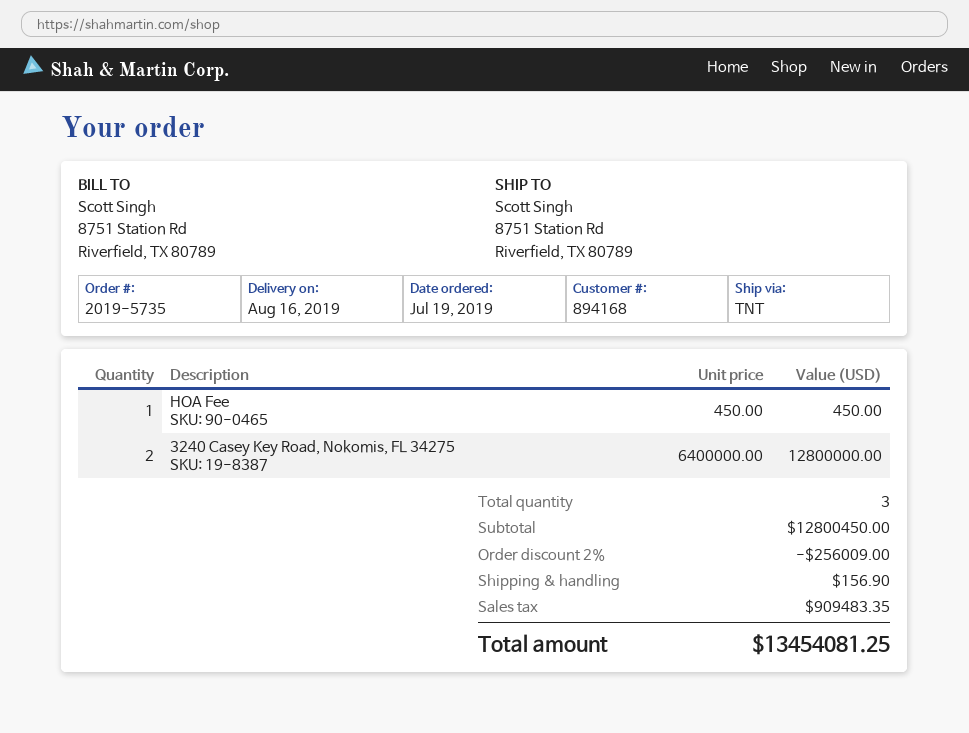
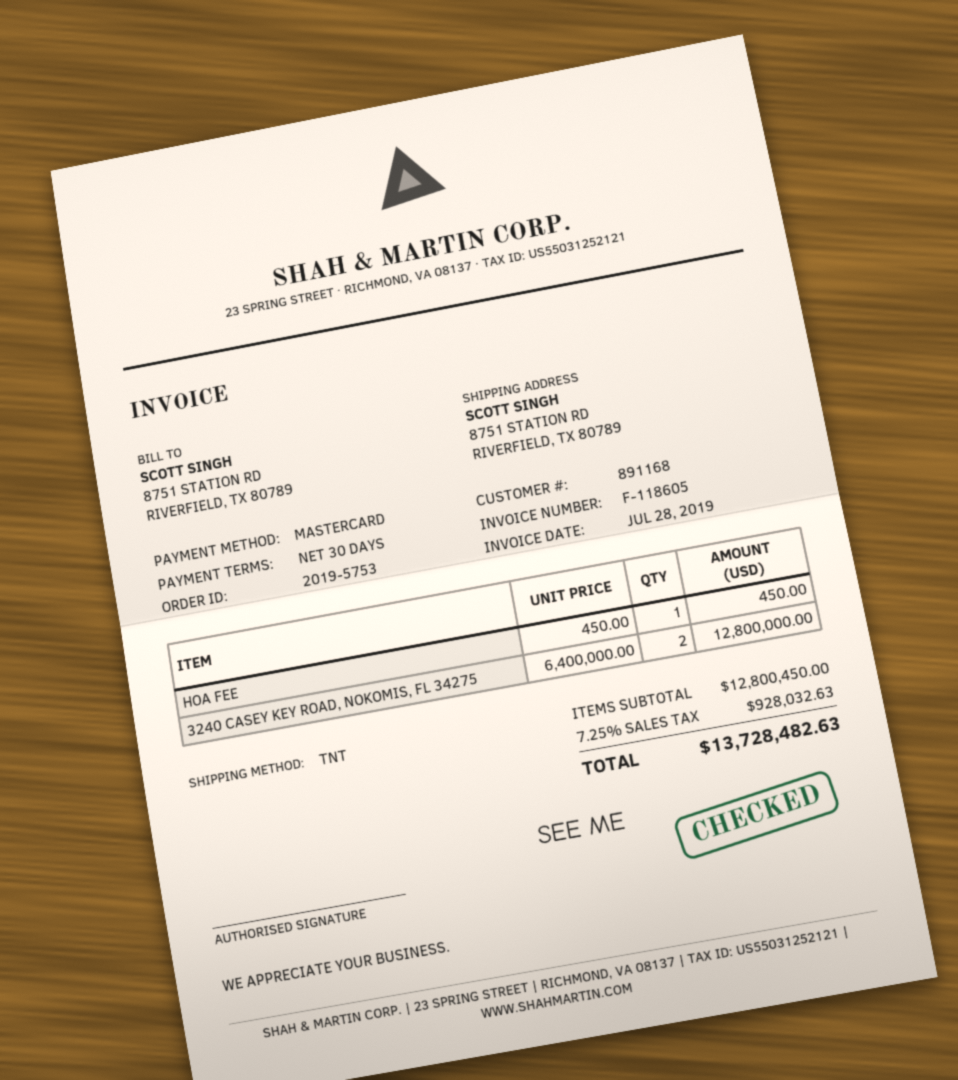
order number: 2019-5735 -> 2019-5753
customer number: 894168 -> 891168
discount: 2% = 256009.00 -> none
shipping: 156.90 -> none
tax: 909483.35 -> 928032.63
total: 13454081.25 -> 13728482.63

